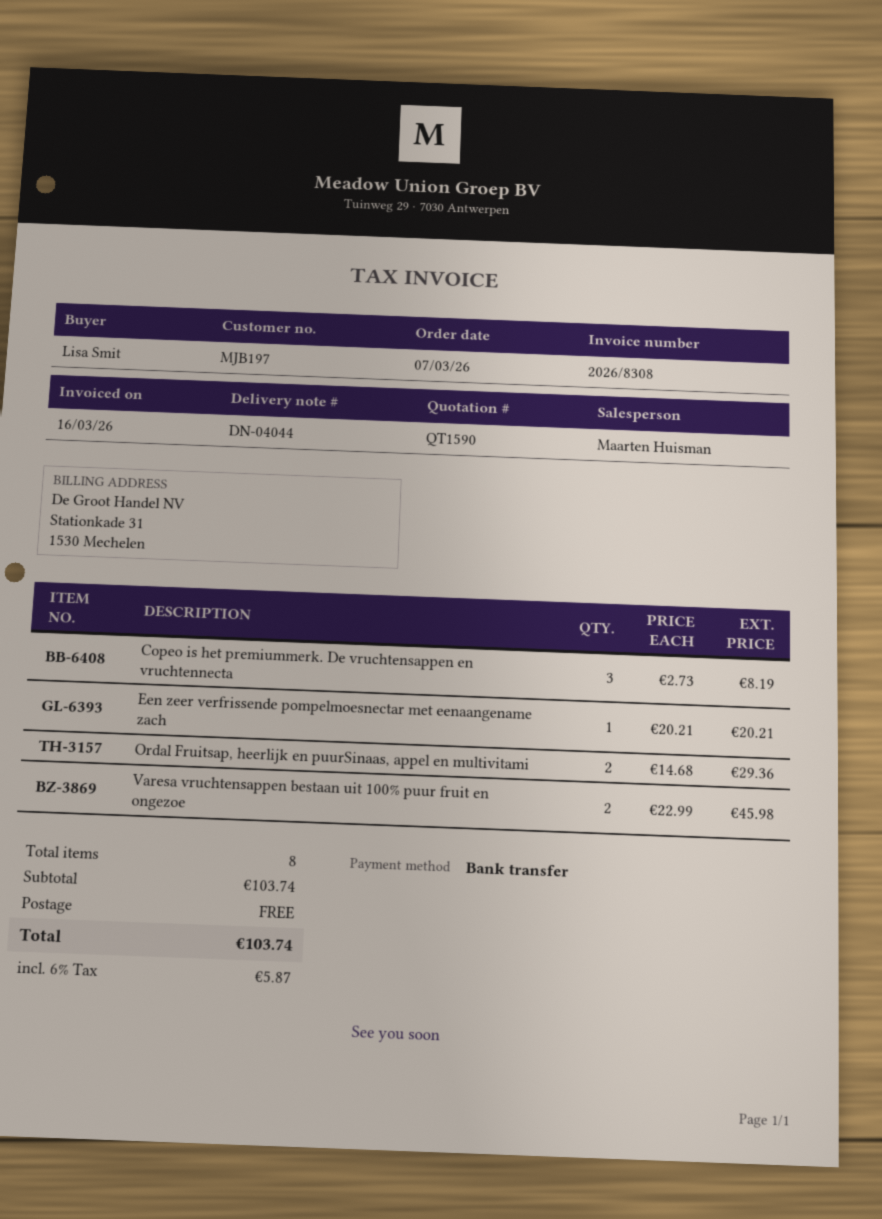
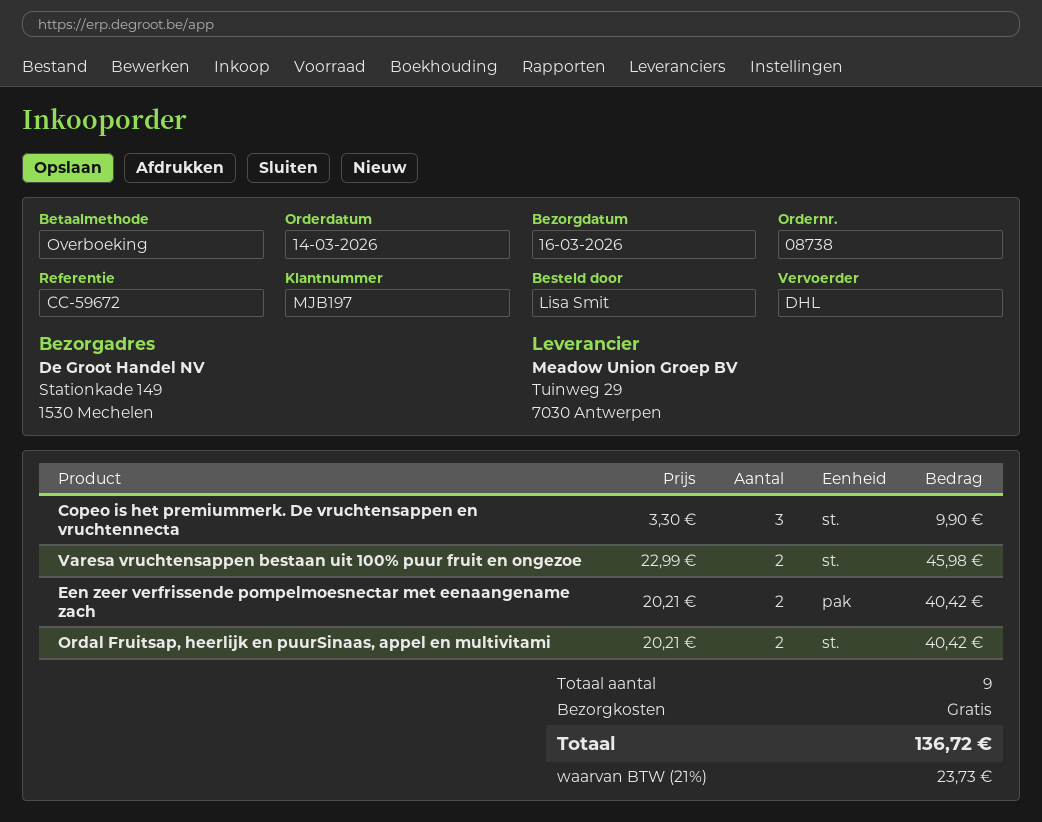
order date: 2026-03-07 -> 2026-03-14
Copeo is het premiummerk. De vruchtensappen en vruchtennecta: 3 x 2.73 = 8.19 -> 3 x 3.30 = 9.90
Een zeer verfrissende pompelmoesnectar met eenaangename zach: 1 x 20.21 = 20.21 -> 2 x 20.21 = 40.42
Ordal Fruitsap, heerlijk en puurSinaas, appel en multivitami: 2 x 14.68 = 29.36 -> 2 x 20.21 = 40.42
total quantity: 8 -> 9
tax: 6% = 5.87 -> 21% = 23.73
total: 103.74 -> 136.72

